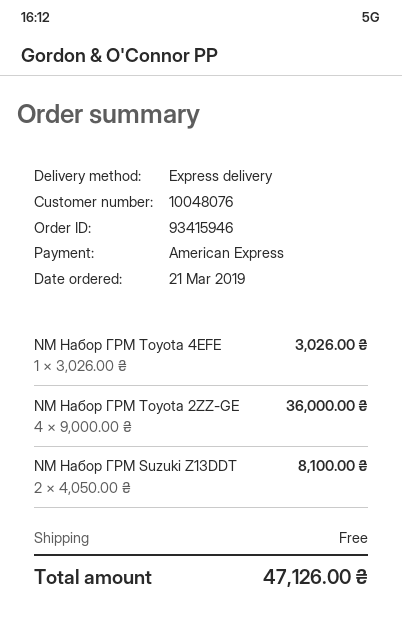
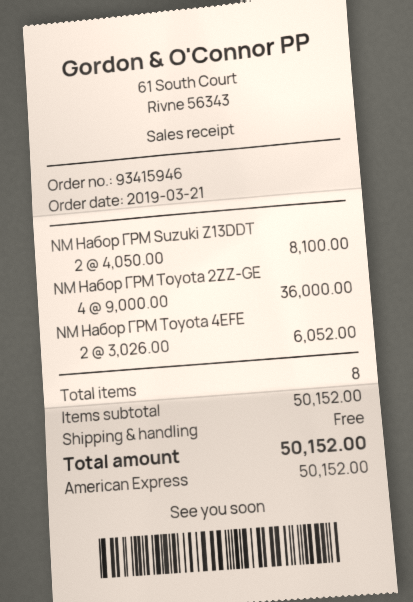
NM Набор ГРМ Toyota 4EFE: 1 x 3026.00 = 3026.00 -> 2 x 3026.00 = 6052.00
total: 47126.00 -> 50152.00

